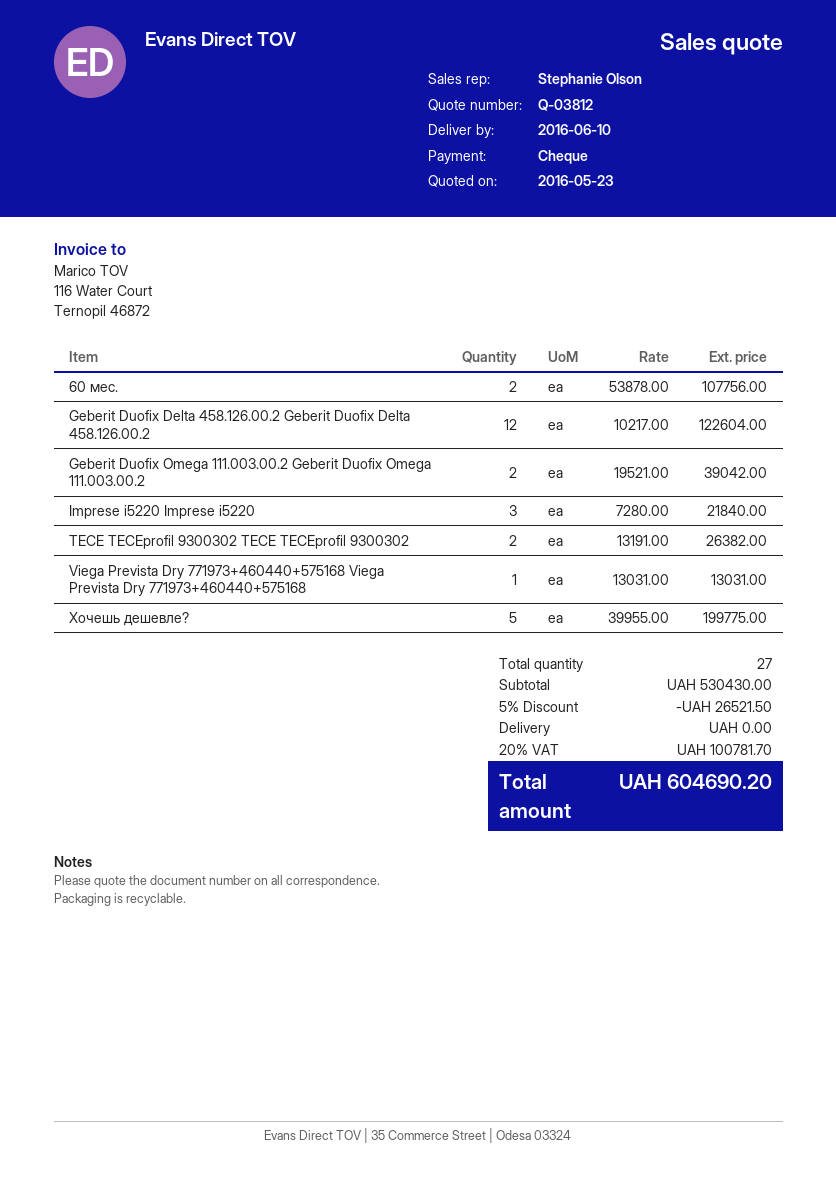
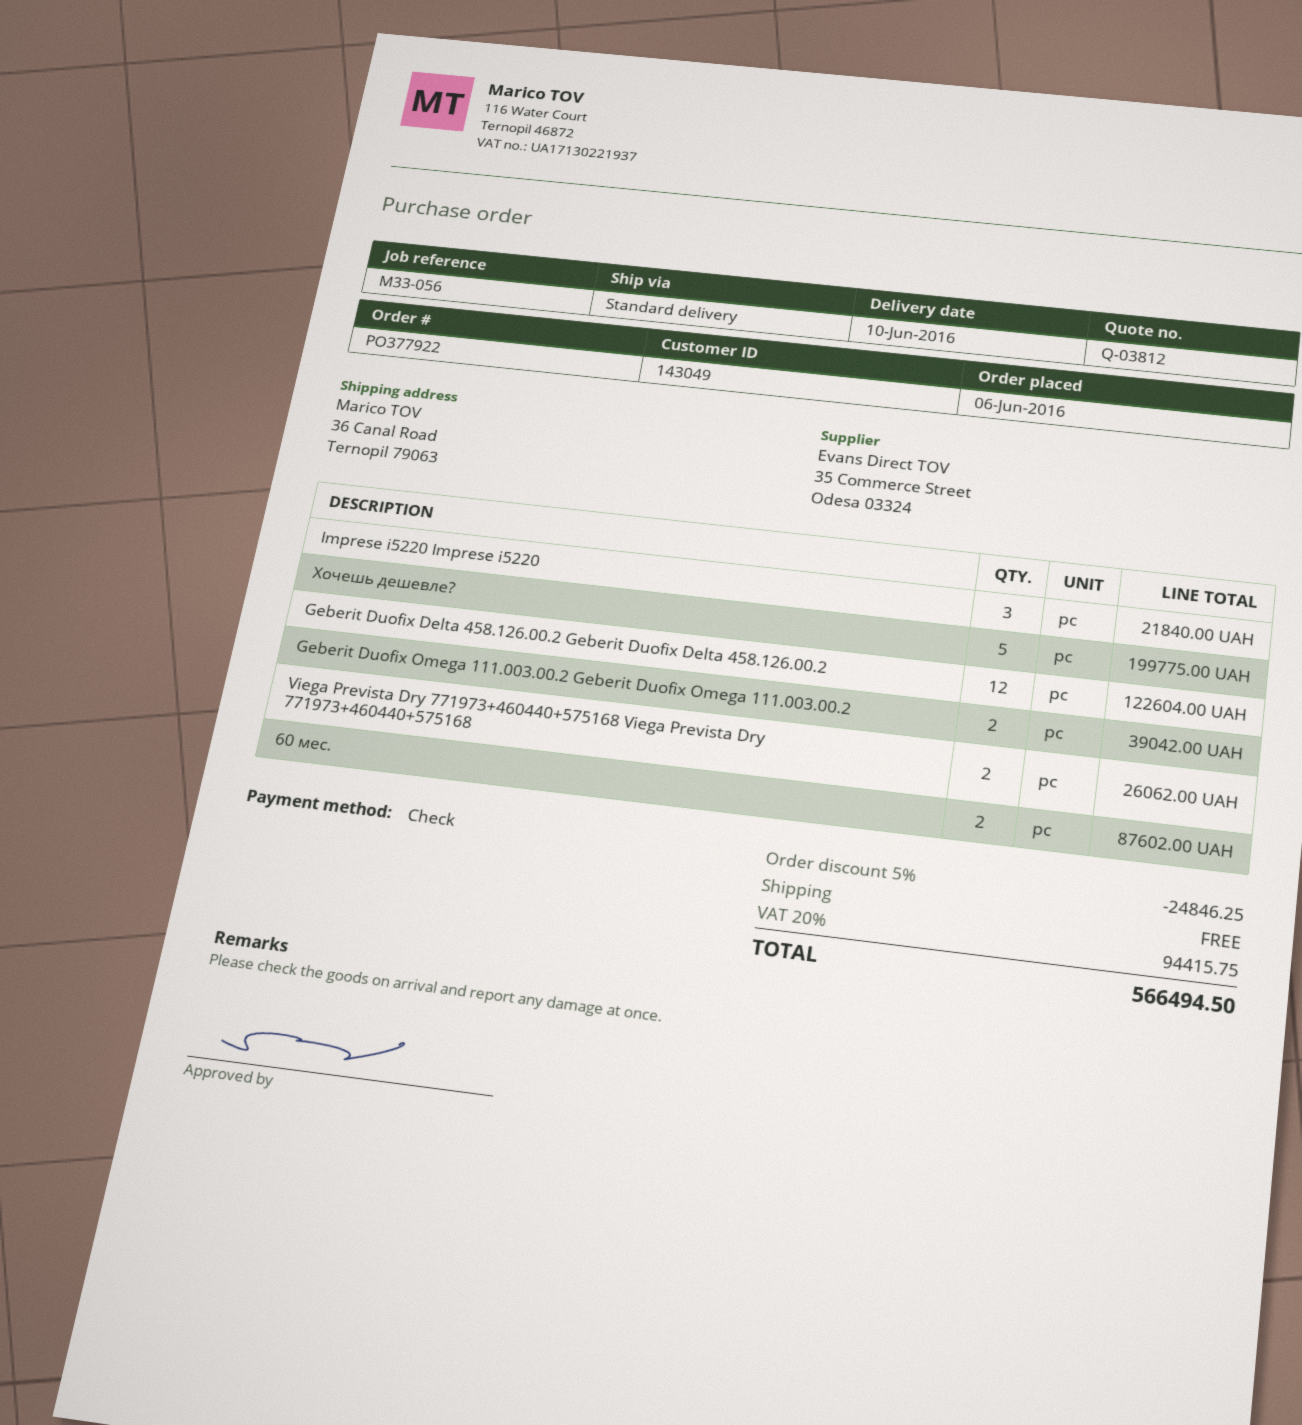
60 мес.: 2 for 107756.00 -> 2 for 87602.00
TECE TECEprofil 9300302 TECE TECEprofil 9300302: 2 for 26382.00 -> none
Viega Prevista Dry 771973+460440+575168 Viega Prevista Dry 771973+460440+575168: 1 for 13031.00 -> 2 for 26062.00
discount: 5% = 26521.50 -> 5% = 24846.25
tax: 20% = 100781.70 -> 20% = 94415.75
total: 604690.20 -> 566494.50

